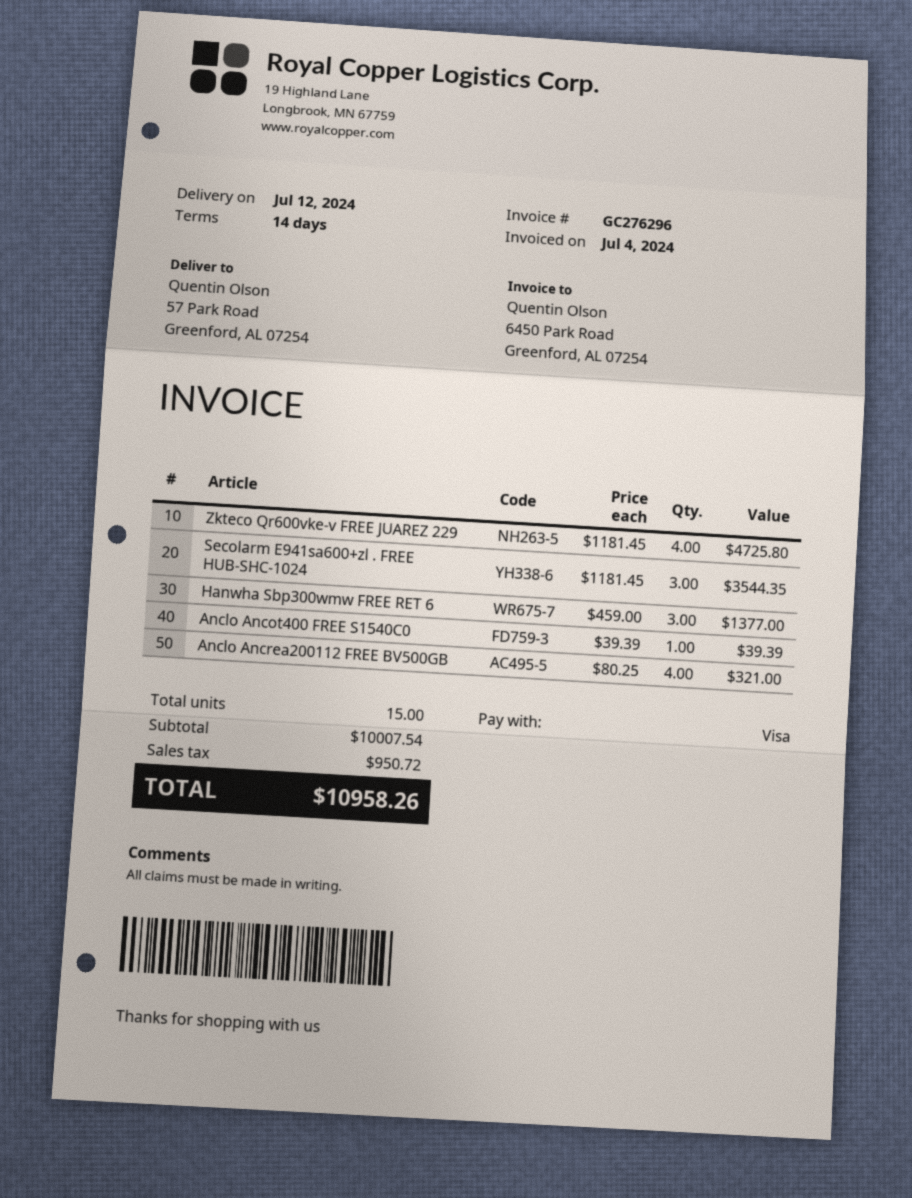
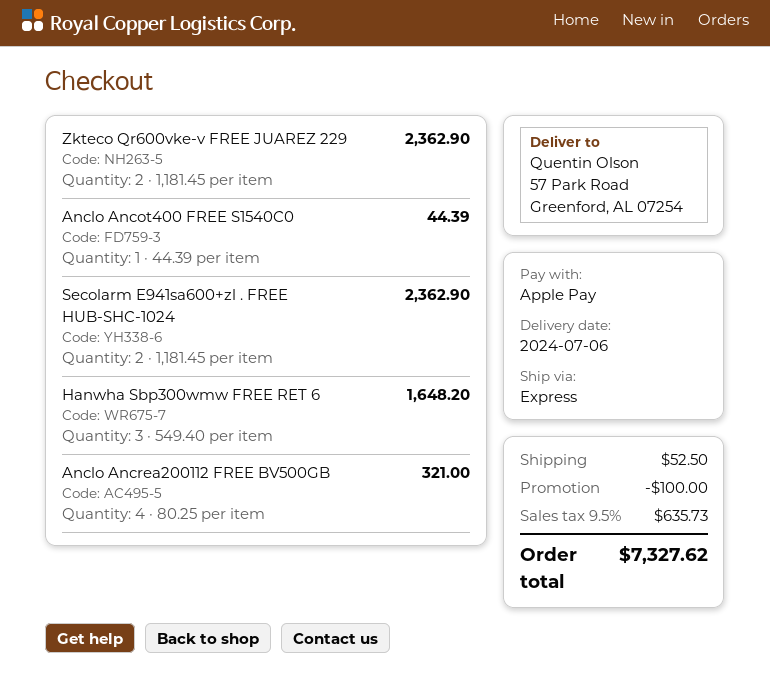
delivery date: 2024-07-12 -> 2024-07-06
payment method: Visa -> Apple Pay
Zkteco Qr600vke-v FREE JUAREZ 229: 4 x 1181.45 = 4725.80 -> 2 x 1181.45 = 2362.90
Secolarm E941sa600+zl . FREE HUB-SHC-1024: 3 x 1181.45 = 3544.35 -> 2 x 1181.45 = 2362.90
Hanwha Sbp300wmw FREE RET 6: 3 x 459.00 = 1377.00 -> 3 x 549.40 = 1648.20
Anclo Ancot400 FREE S1540C0: 1 x 39.39 = 39.39 -> 1 x 44.39 = 44.39
discount: none -> 100.00
shipping: none -> 52.50
tax: 950.72 -> 635.73
total: 10958.26 -> 7327.62

